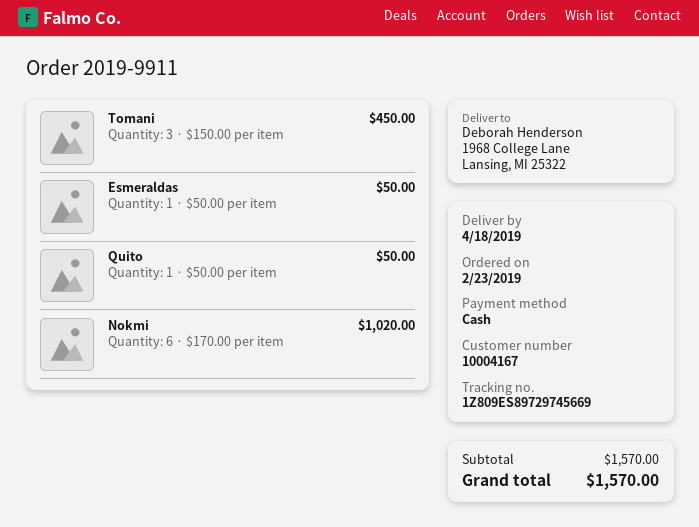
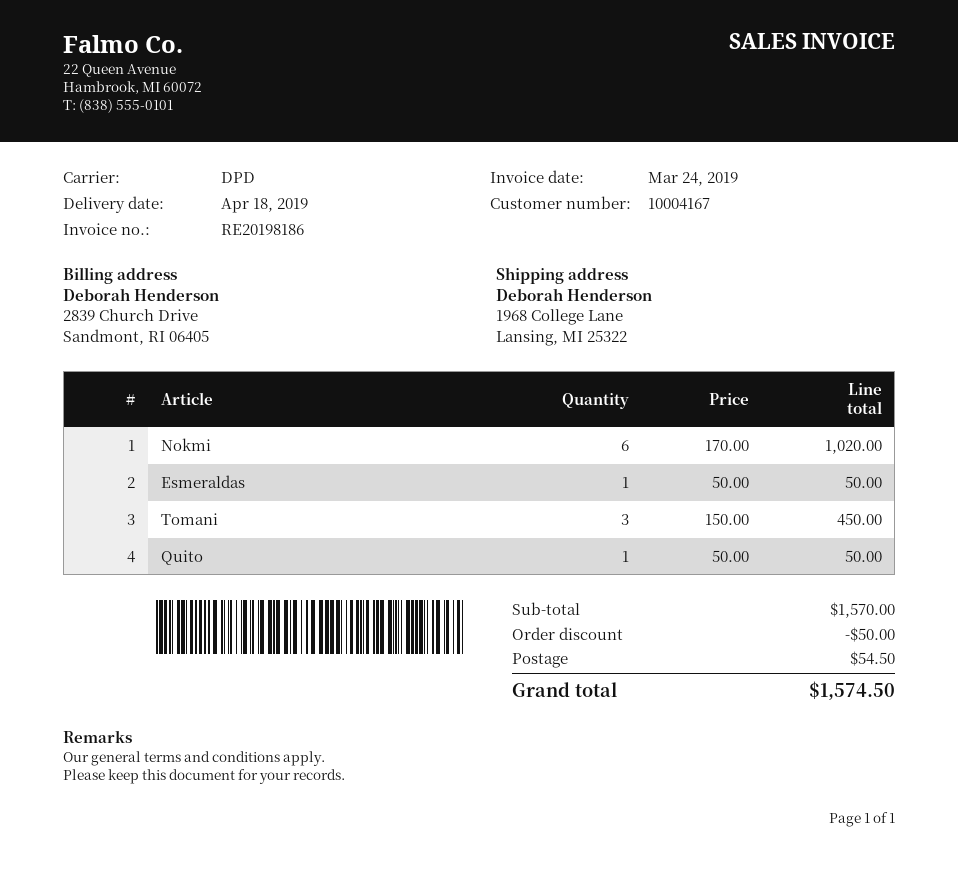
discount: none -> 50.00
shipping: none -> 54.50
total: 1570.00 -> 1574.50

